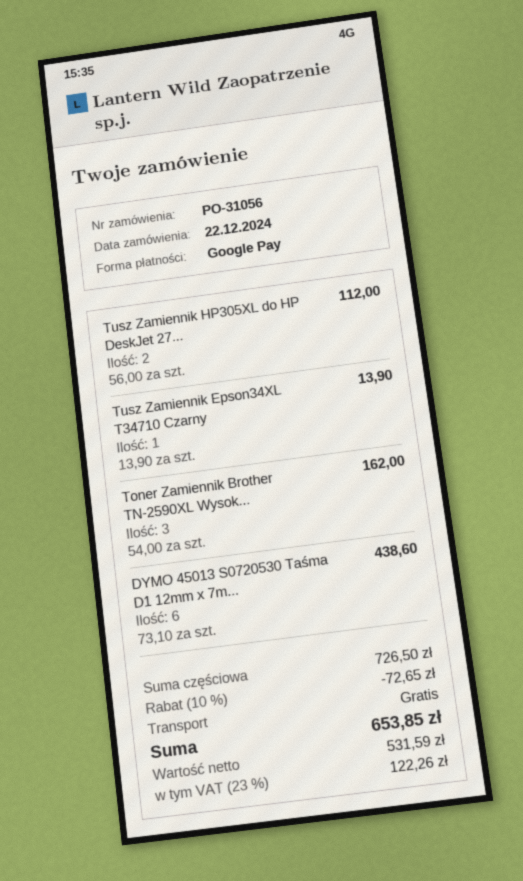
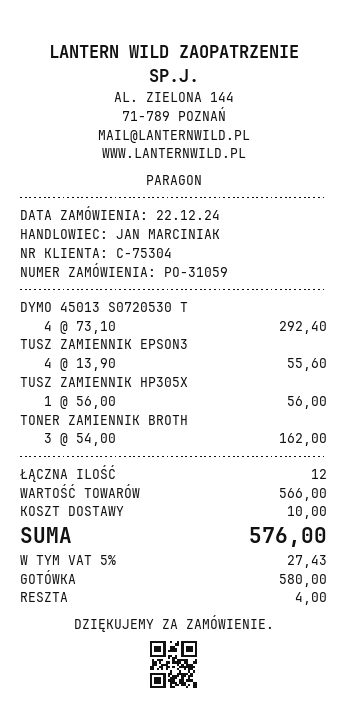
order number: PO-31056 -> PO-31059
payment method: Google Pay -> cash
Tusz Zamiennik HP305XL do HP DeskJet 27...: 2 x 56.00 = 112.00 -> 1 x 56.00 = 56.00
Tusz Zamiennik Epson34XL T34710 Czarny: 1 x 13.90 = 13.90 -> 4 x 13.90 = 55.60
DYMO 45013 S0720530 Taśma D1 12mm x 7m...: 6 x 73.10 = 438.60 -> 4 x 73.10 = 292.40
subtotal: 726.50 -> 566.00
discount: 10% = 72.65 -> none
shipping: 0.00 -> 10.00
tax: 23% = 122.26 -> 5% = 27.43
total: 653.85 -> 576.00

